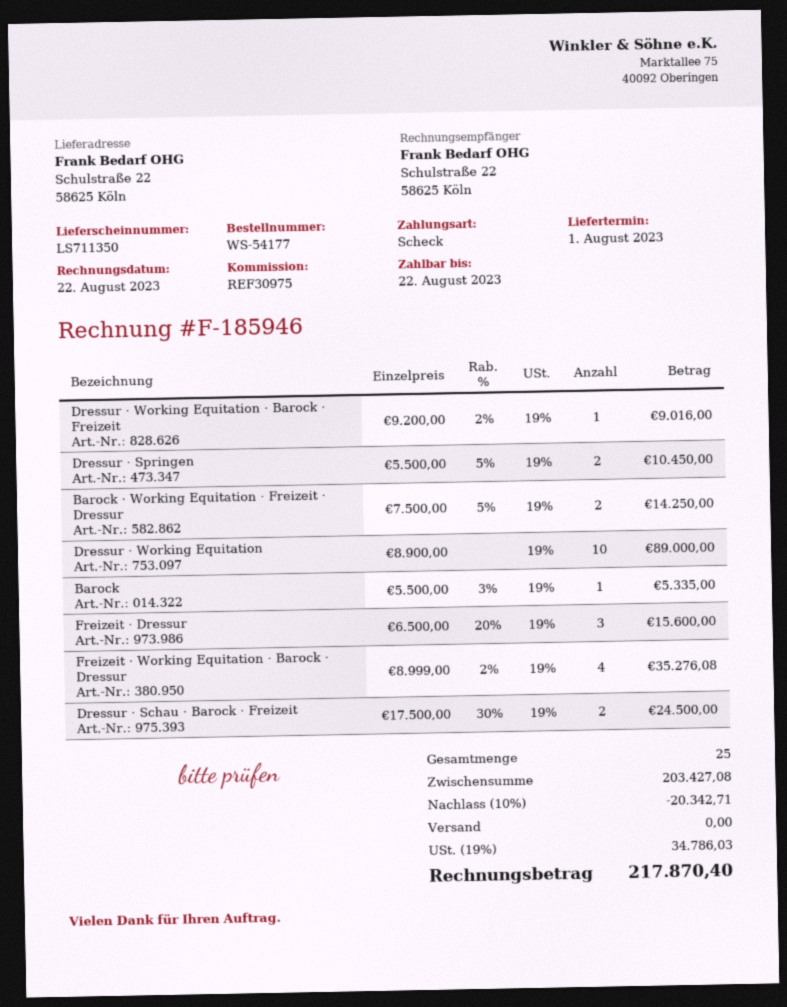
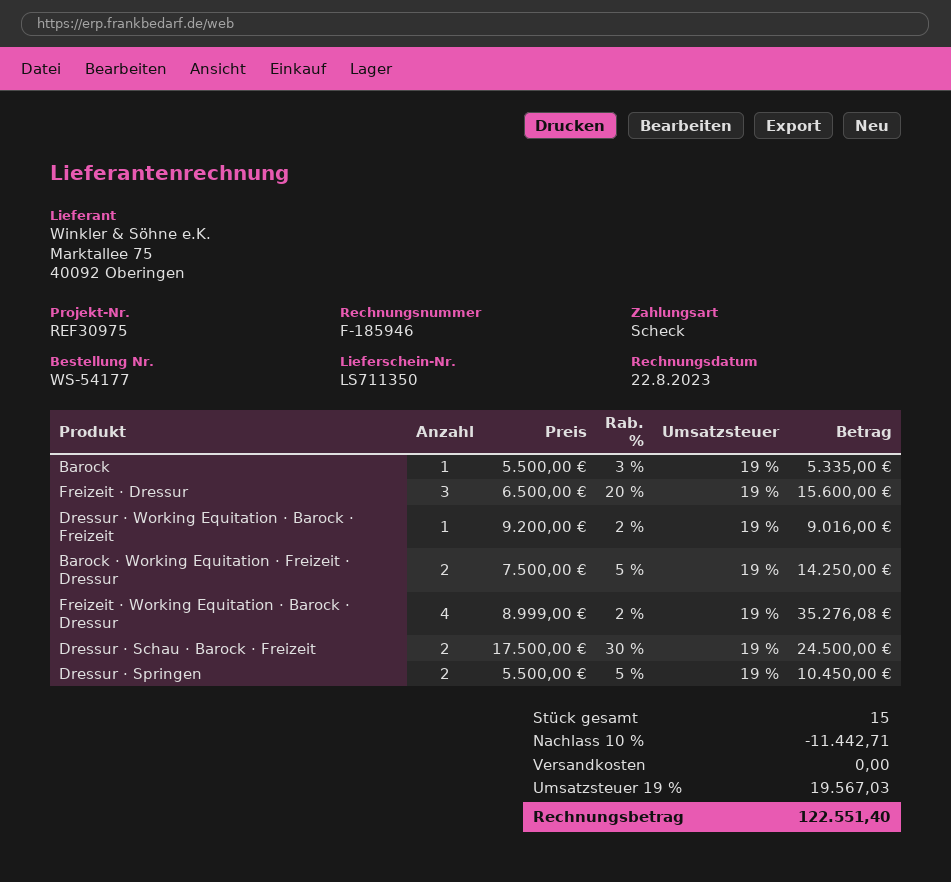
Dressur · Working Equitation: 10 x 8900.00 = 89000.00 -> none
total quantity: 25 -> 15
discount: 10% = 20342.71 -> 10% = 11442.71
tax: 19% = 34786.03 -> 19% = 19567.03
total: 217870.40 -> 122551.40

